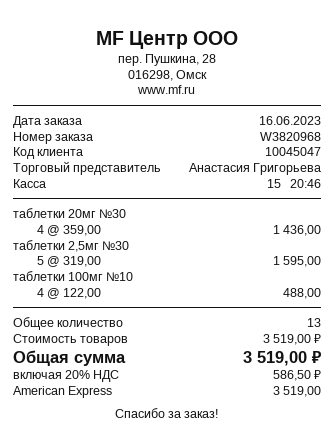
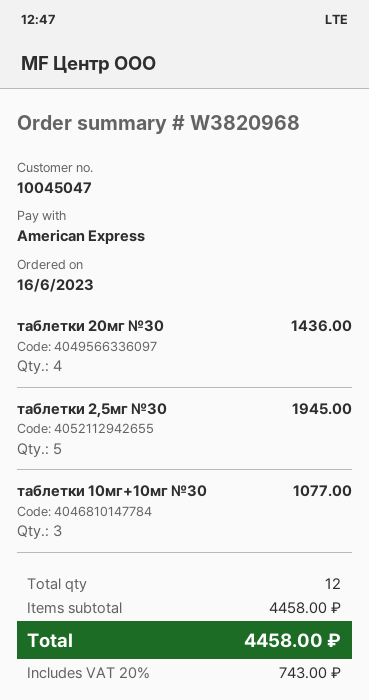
таблетки 2,5мг №30: 5 for 1595.00 -> 5 for 1945.00
таблетки 100мг №10: 4 for 488.00 -> none
таблетки 10мг+10мг №30: none -> 3 for 1077.00
total quantity: 13 -> 12
subtotal: 3519.00 -> 4458.00
tax: 20% = 586.50 -> 20% = 743.00
total: 3519.00 -> 4458.00

